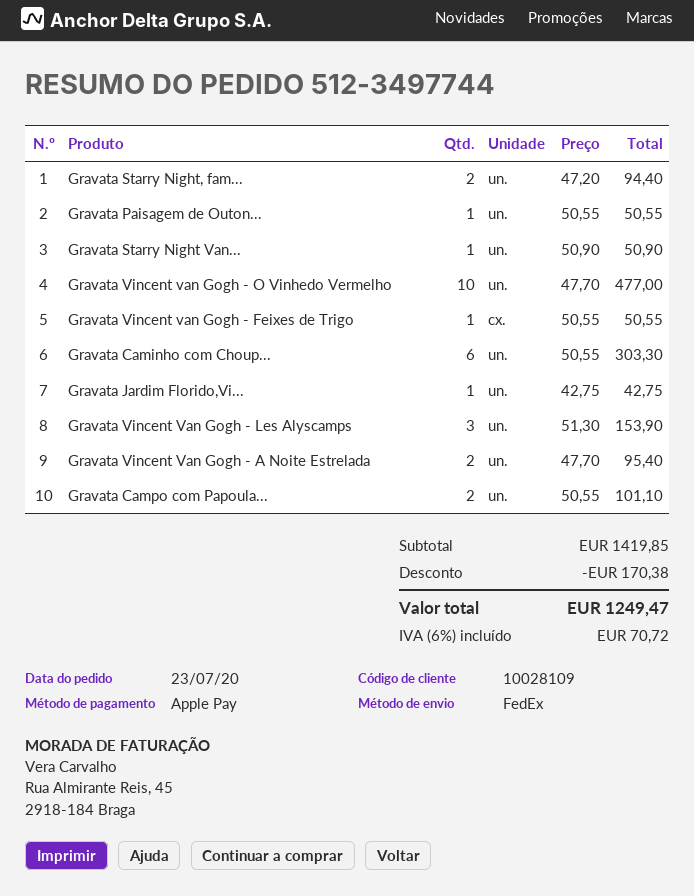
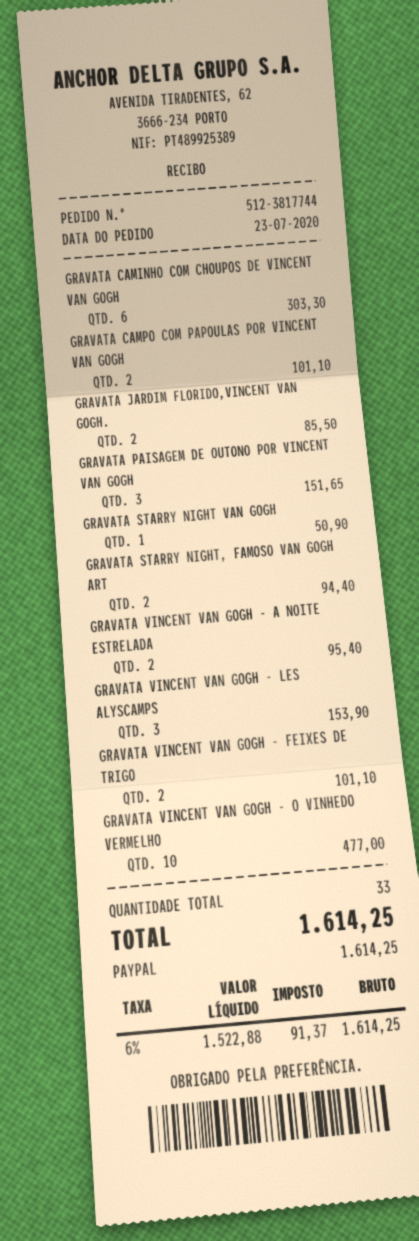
order number: 512-3497744 -> 512-3817744
payment method: Apple Pay -> PayPal
Gravata Paisagem de Outon...: 1 for 50.55 -> 3 for 151.65
Gravata Vincent van Gogh - Feixes de Trigo: 1 for 50.55 -> 2 for 101.10
Gravata Jardim Florido,Vi...: 1 for 42.75 -> 2 for 85.50
discount: 170.38 -> none
tax: 6% = 70.72 -> 6% = 91.37
total: 1249.47 -> 1614.25

